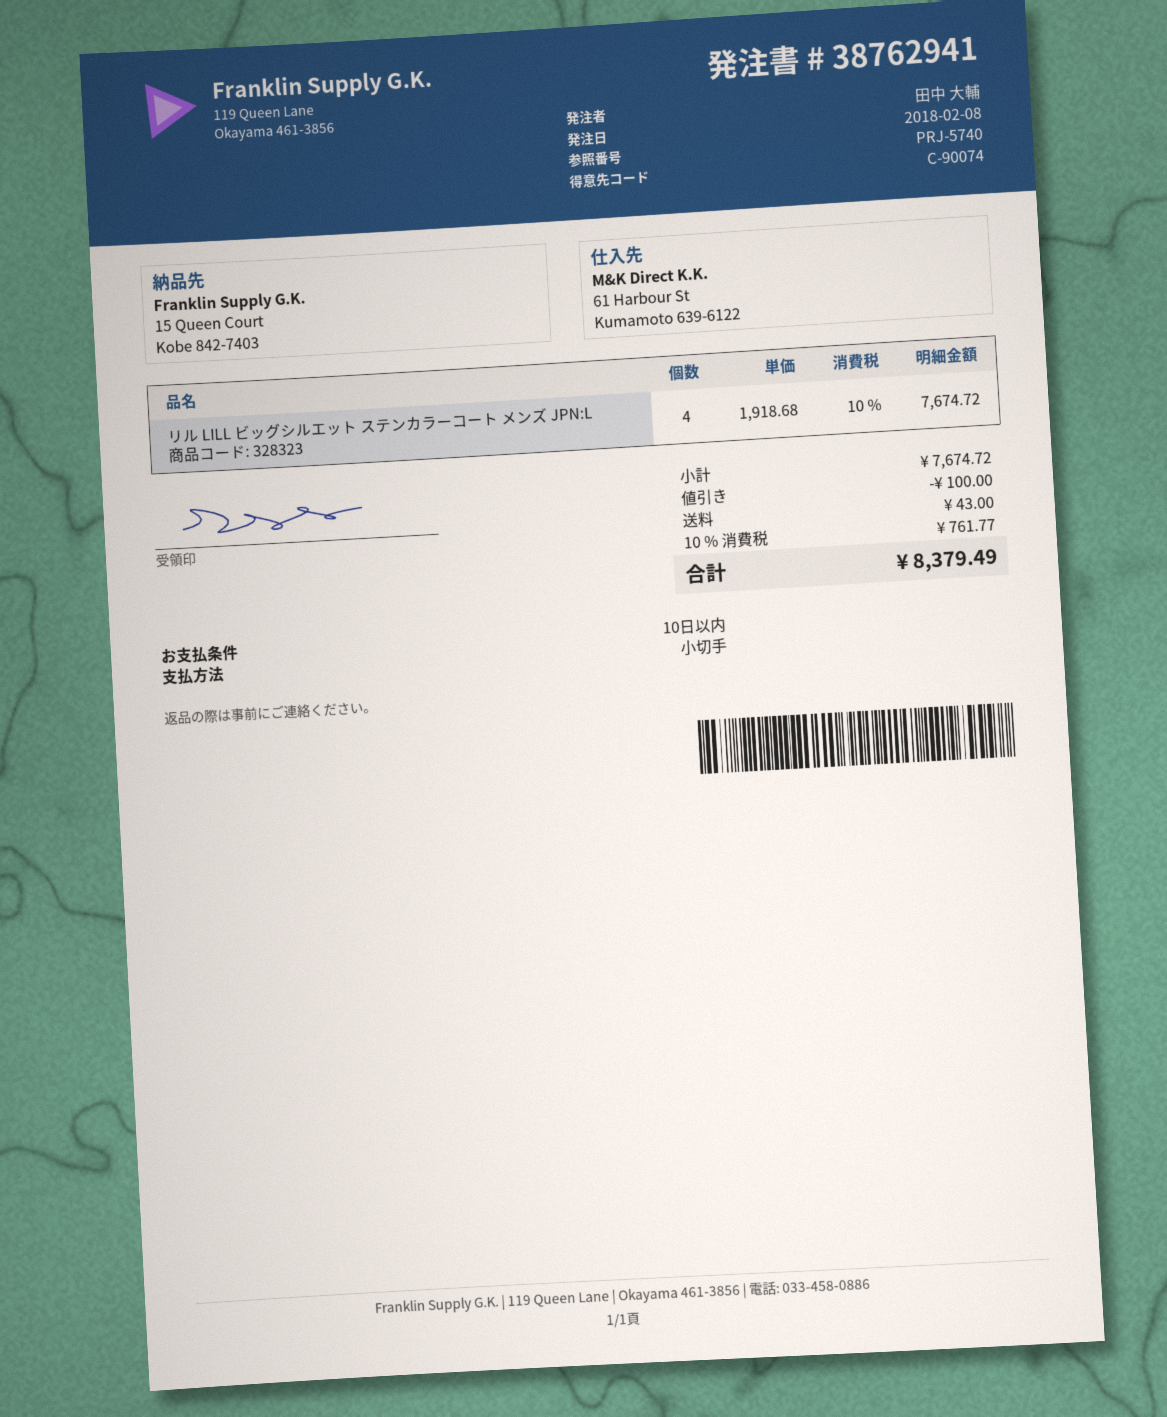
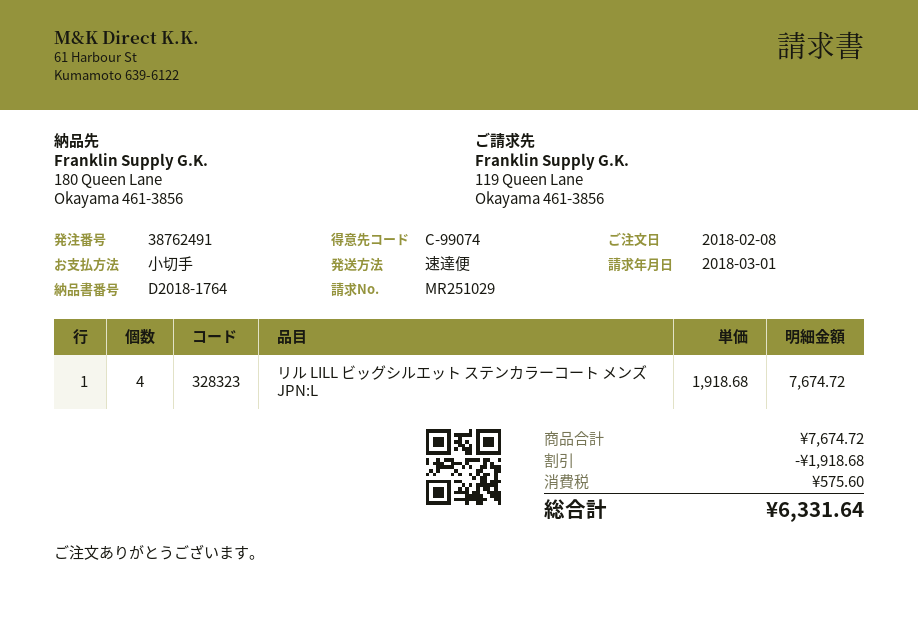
order number: 38762941 -> 38762491
customer number: C-90074 -> C-99074
ship to: 15 Queen Court, Kobe 842-7403 -> 180 Queen Lane, Okayama 461-3856
discount: 100.00 -> 1918.68
shipping: 43.00 -> none
tax: 761.77 -> 575.60
total: 8379.49 -> 6331.64

